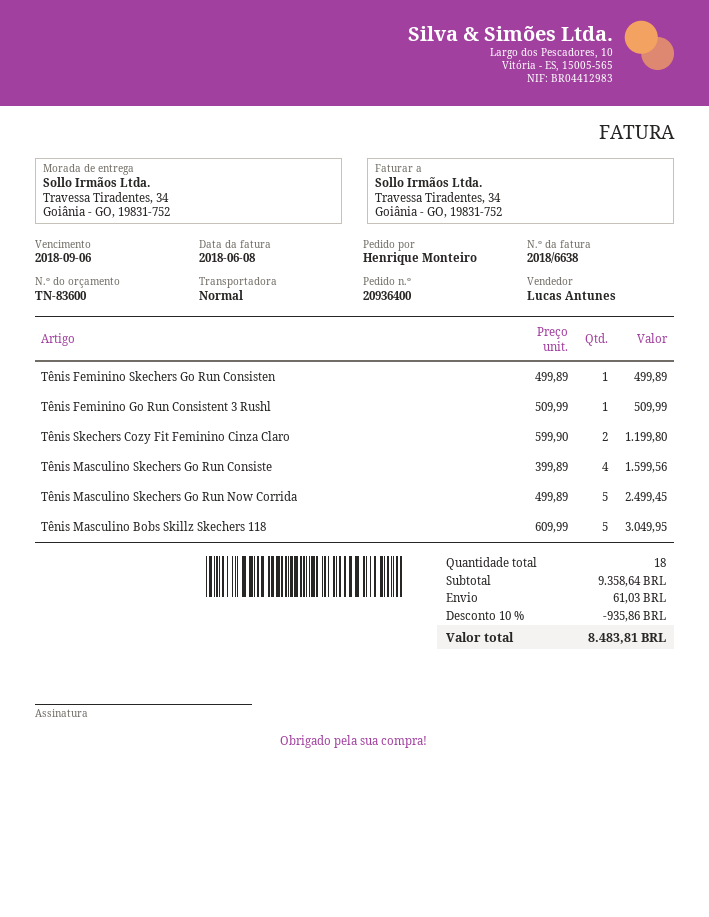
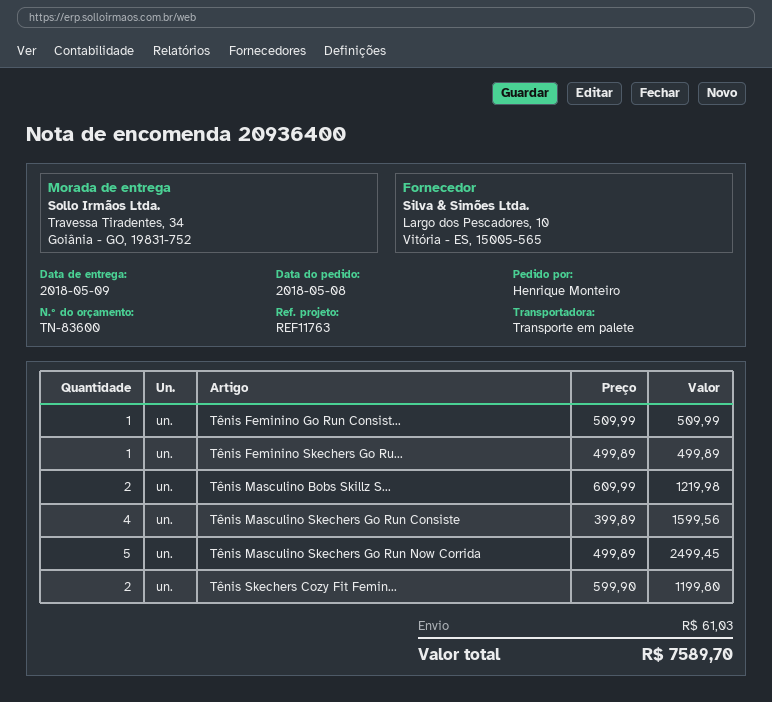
shipping method: standard -> pallet freight
Tênis Masculino Bobs Skillz Skechers 118: 5 x 609.99 = 3049.95 -> 2 x 609.99 = 1219.98
discount: 10% = 935.86 -> none
total: 8483.81 -> 7589.70

